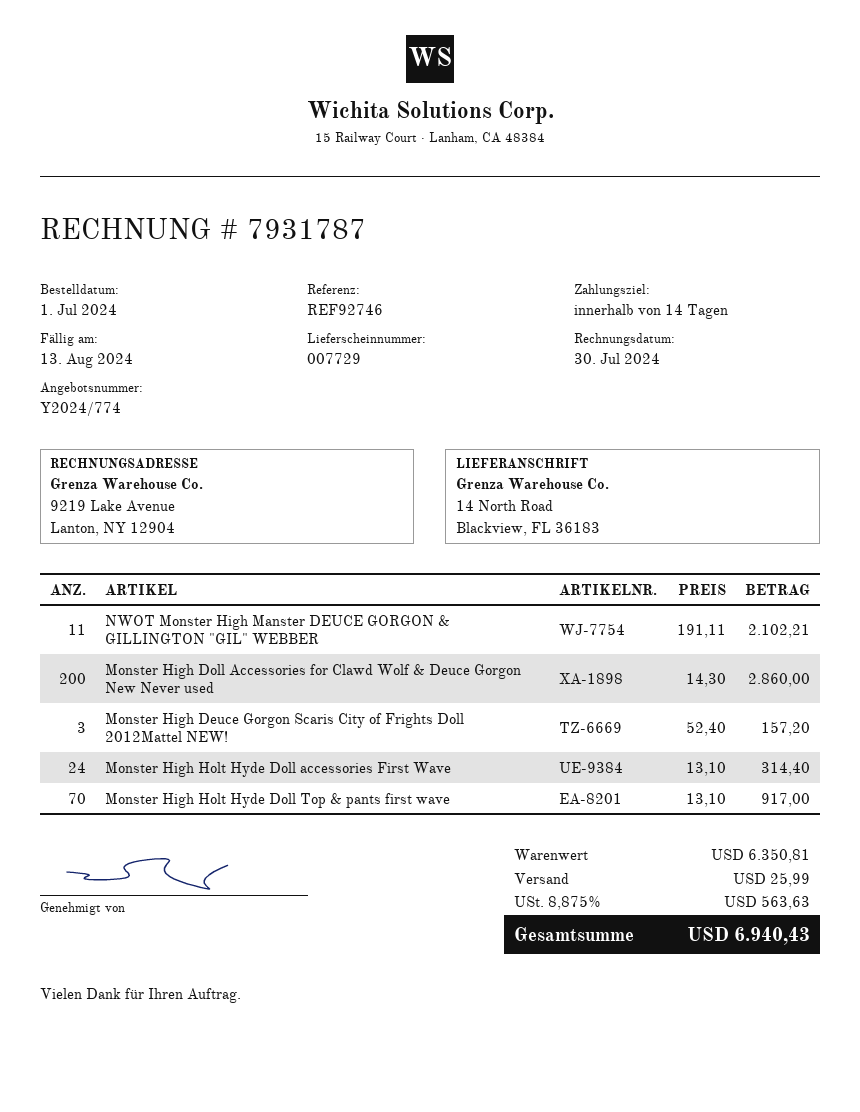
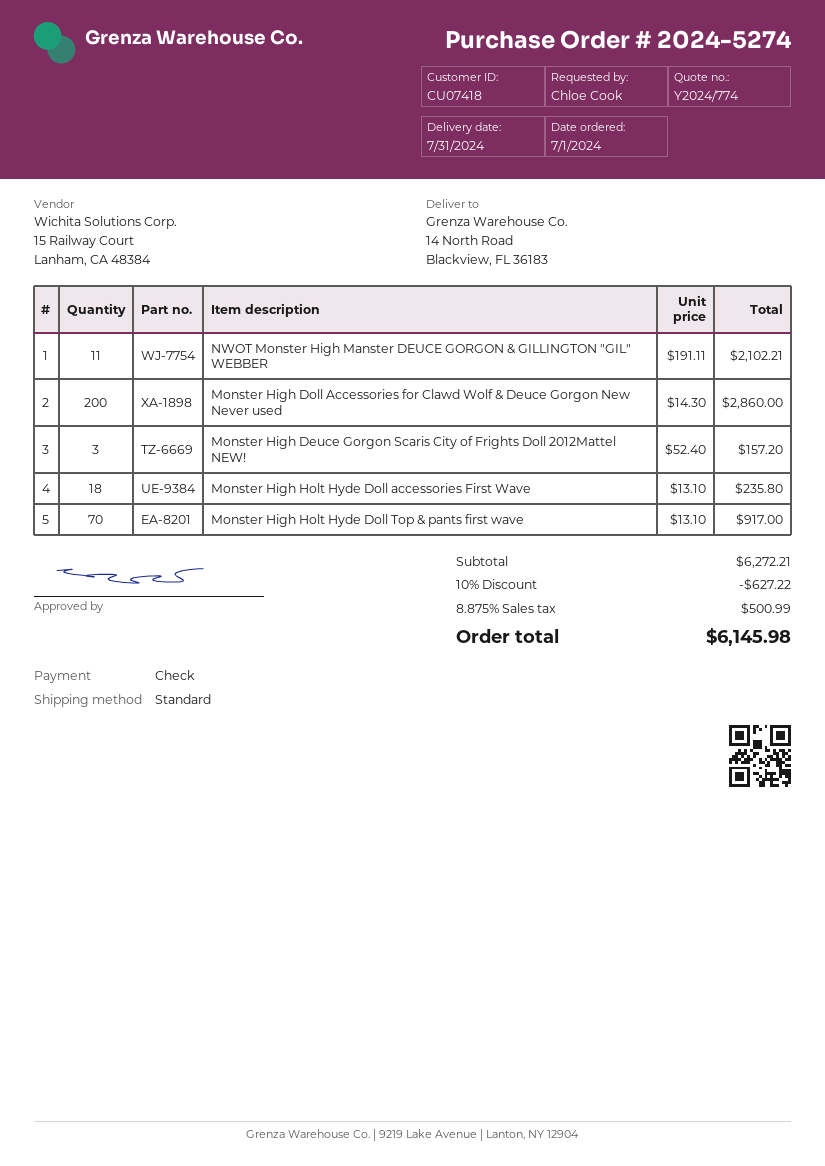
Monster High Holt Hyde Doll accessories First Wave: 24 x 13.10 = 314.40 -> 18 x 13.10 = 235.80
subtotal: 6350.81 -> 6272.21
discount: none -> 10% = 627.22
shipping: 25.99 -> none
tax: 8.875% = 563.63 -> 8.875% = 500.99
total: 6940.43 -> 6145.98

